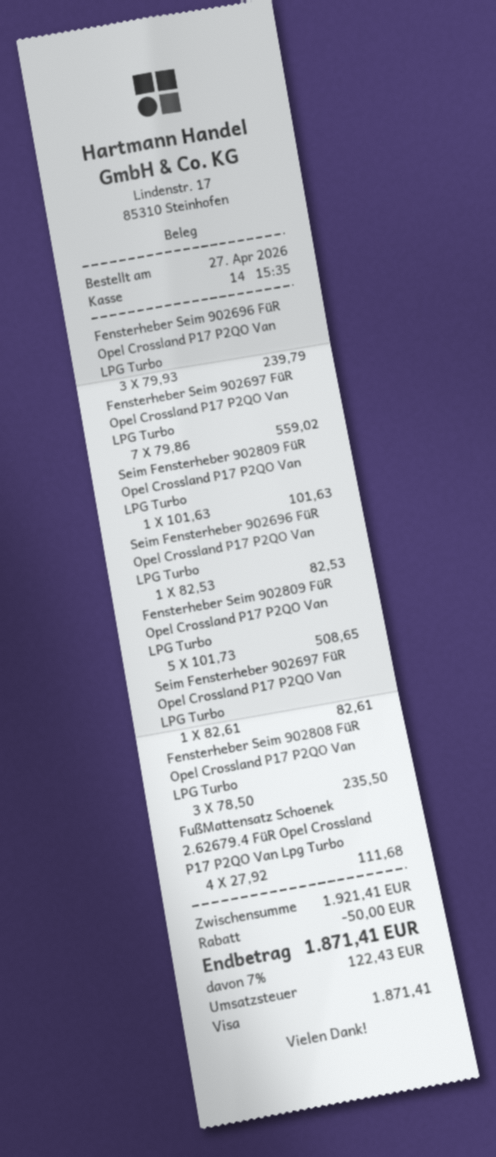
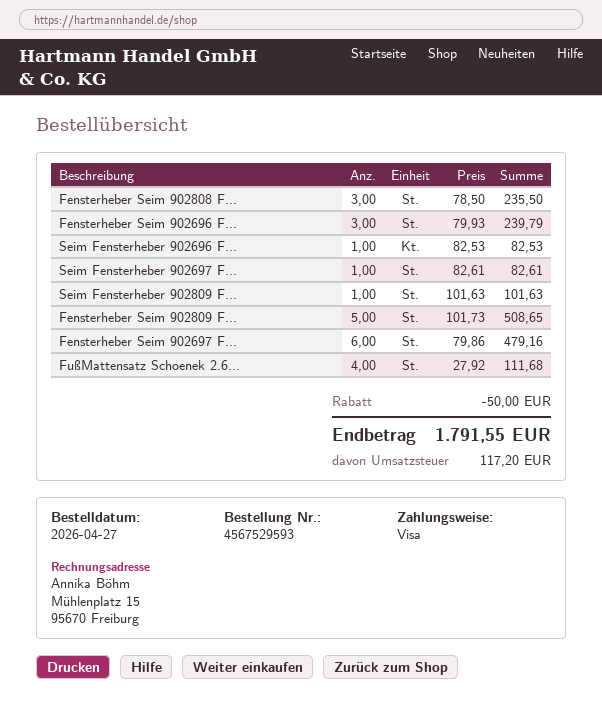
Fensterheber Seim 902697 FüR Opel Crossland P17 P2QO Van LPG Turbo: 7 x 79.86 = 559.02 -> 6 x 79.86 = 479.16
tax: 122.43 -> 117.20
total: 1871.41 -> 1791.55

